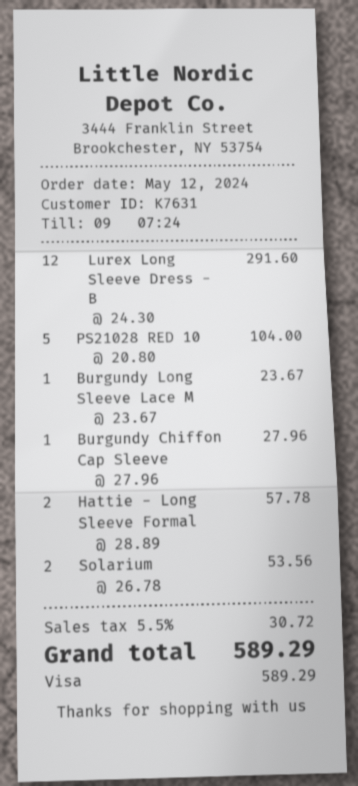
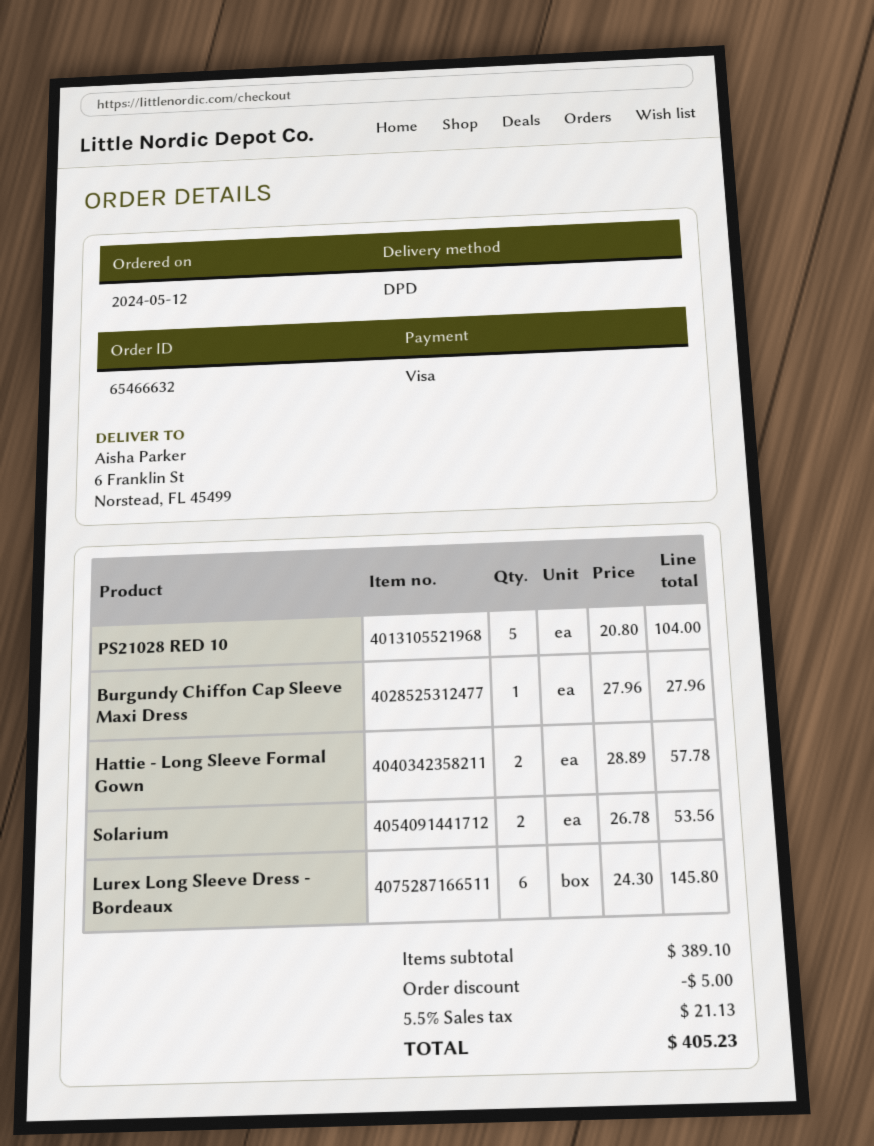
Lurex Long Sleeve Dress - B: 12 x 24.30 = 291.60 -> 6 x 24.30 = 145.80
Burgundy Long Sleeve Lace M: 1 x 23.67 = 23.67 -> none
discount: none -> 5.00
tax: 5.5% = 30.72 -> 5.5% = 21.13
total: 589.29 -> 405.23

